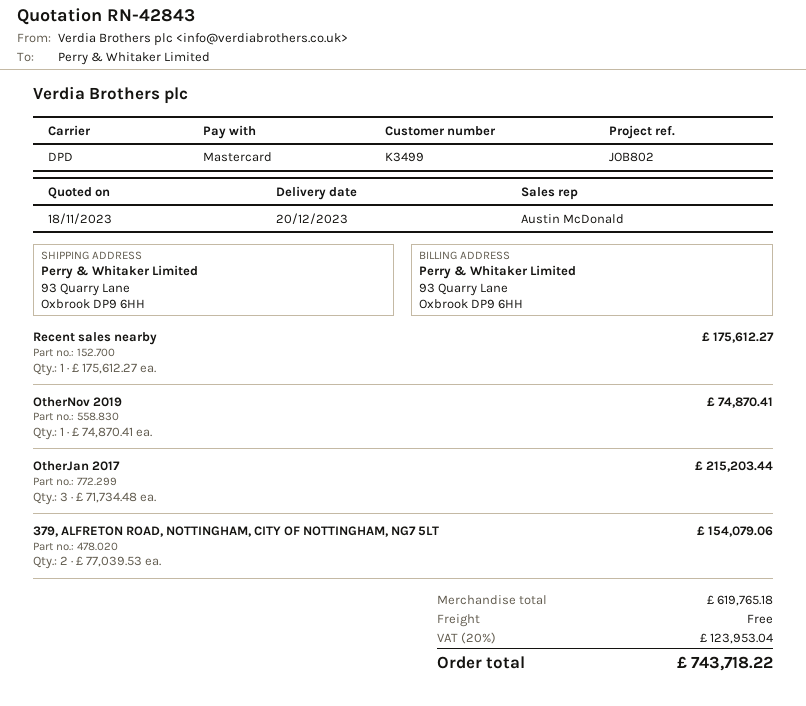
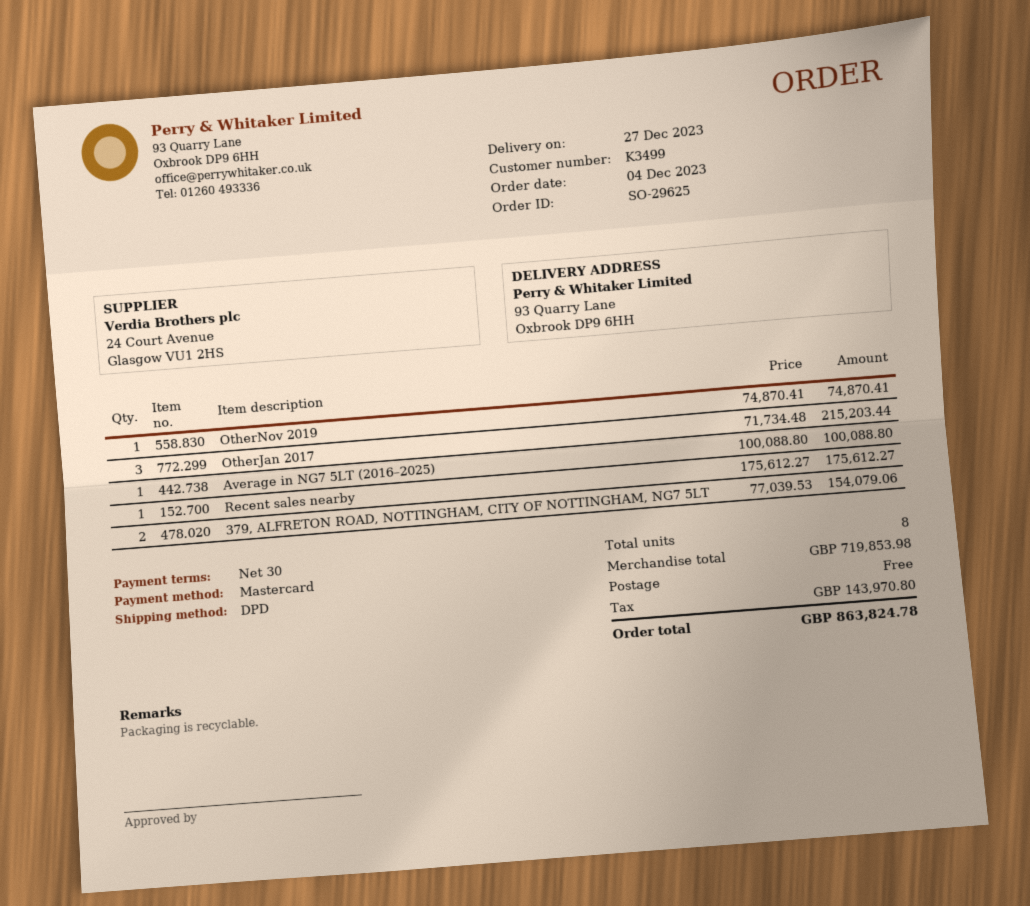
delivery date: 2023-12-20 -> 2023-12-27
Average in NG7 5LT (2016–2025): none -> 1 x 100088.80 = 100088.80
subtotal: 619765.18 -> 719853.98
tax: 123953.04 -> 143970.80
total: 743718.22 -> 863824.78

